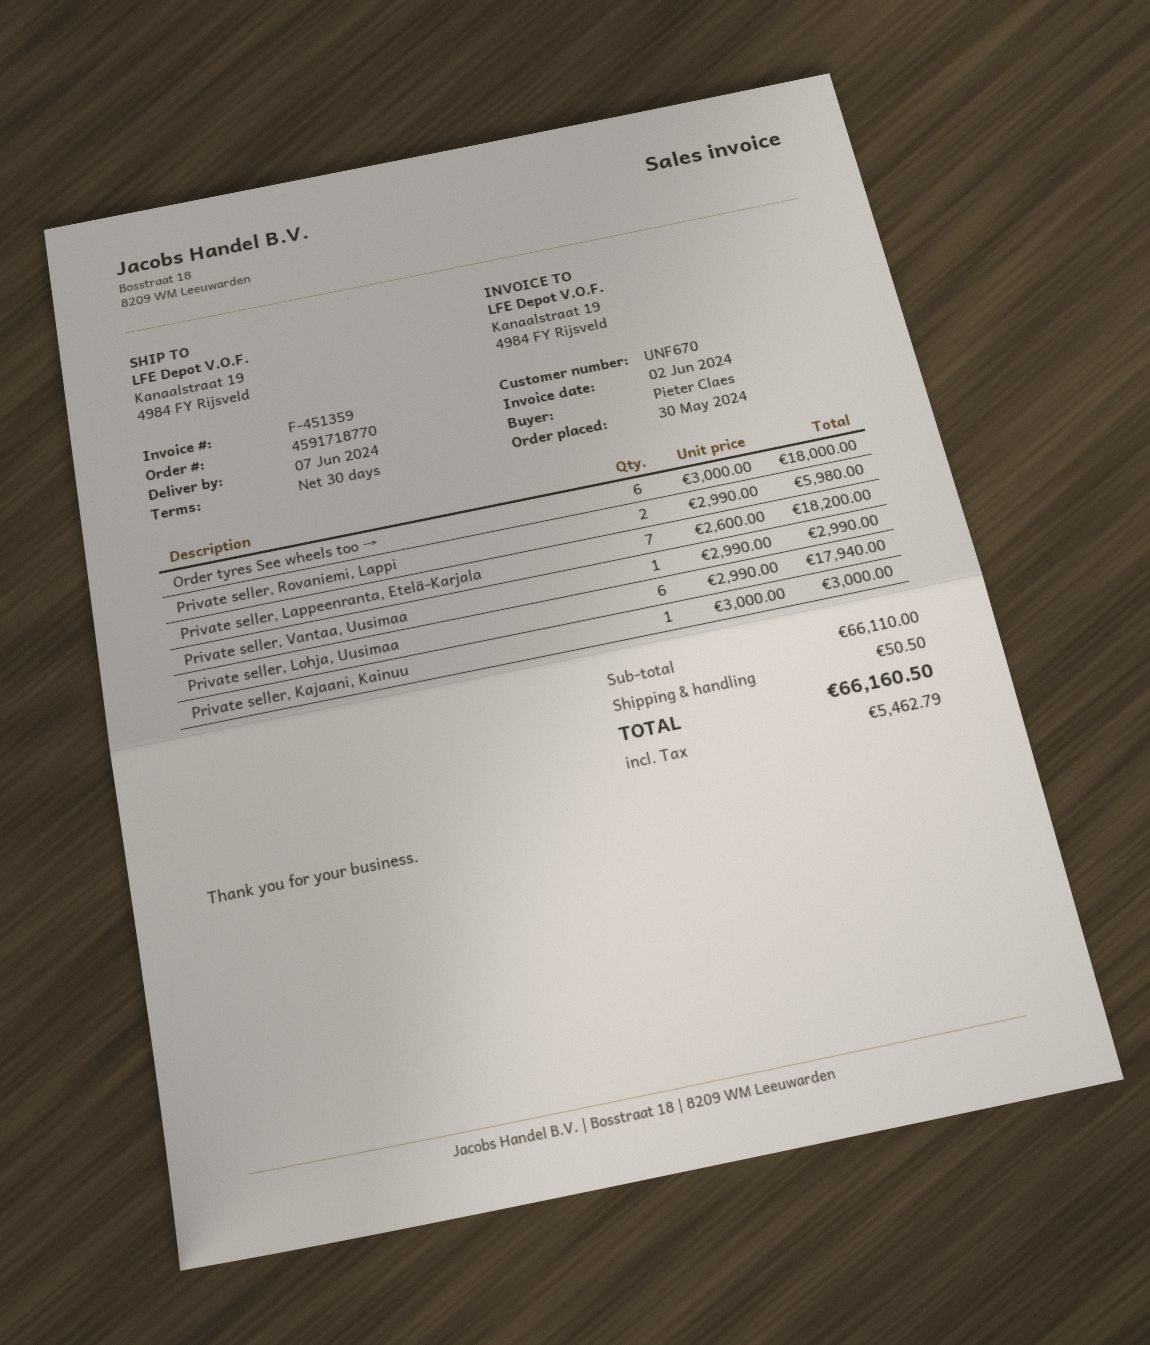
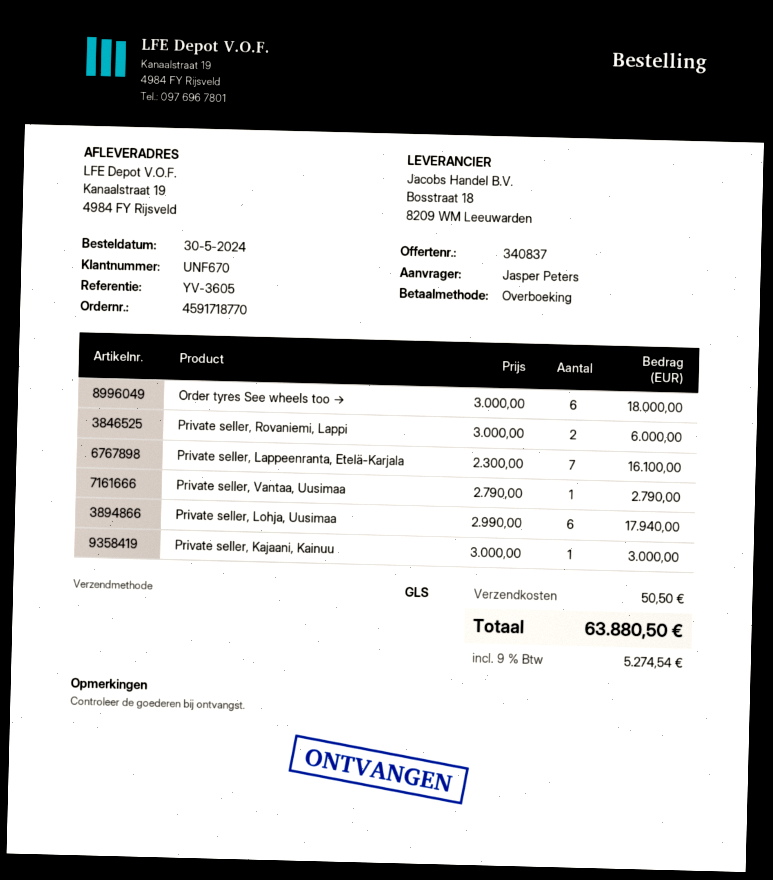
ordered by: Pieter Claes -> Jasper Peters
Private seller, Rovaniemi, Lappi: 2 x 2990.00 = 5980.00 -> 2 x 3000.00 = 6000.00
Private seller, Lappeenranta, Etelä-Karjala: 7 x 2600.00 = 18200.00 -> 7 x 2300.00 = 16100.00
Private seller, Vantaa, Uusimaa: 1 x 2990.00 = 2990.00 -> 1 x 2790.00 = 2790.00
tax: 5462.79 -> 5274.54
total: 66160.50 -> 63880.50

